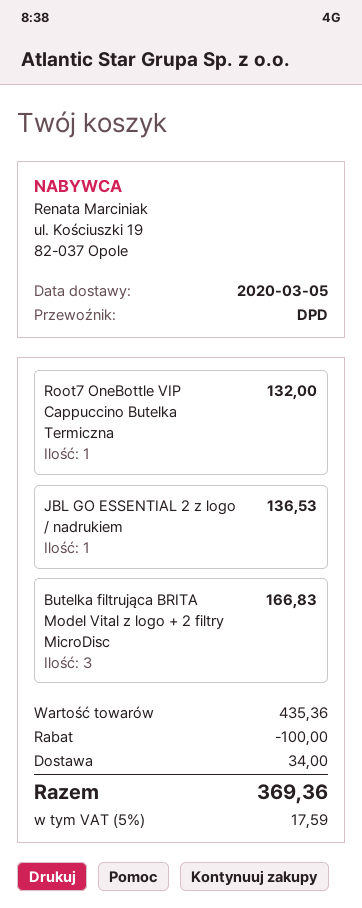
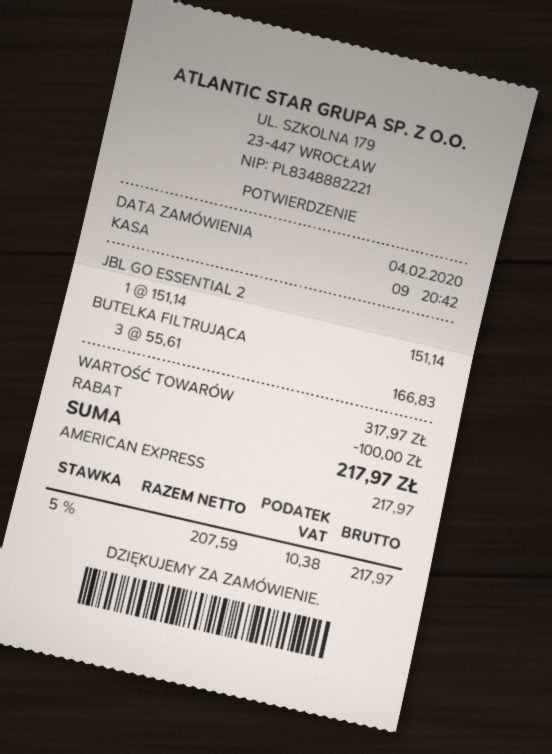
Root7 OneBottle VIP Cappuccino Butelka Termiczna: 1 for 132.00 -> none
JBL GO ESSENTIAL 2 z logo / nadrukiem: 1 for 136.53 -> 1 for 151.14
subtotal: 435.36 -> 317.97
shipping: 34.00 -> none
tax: 5% = 17.59 -> 5% = 10.38
total: 369.36 -> 217.97

